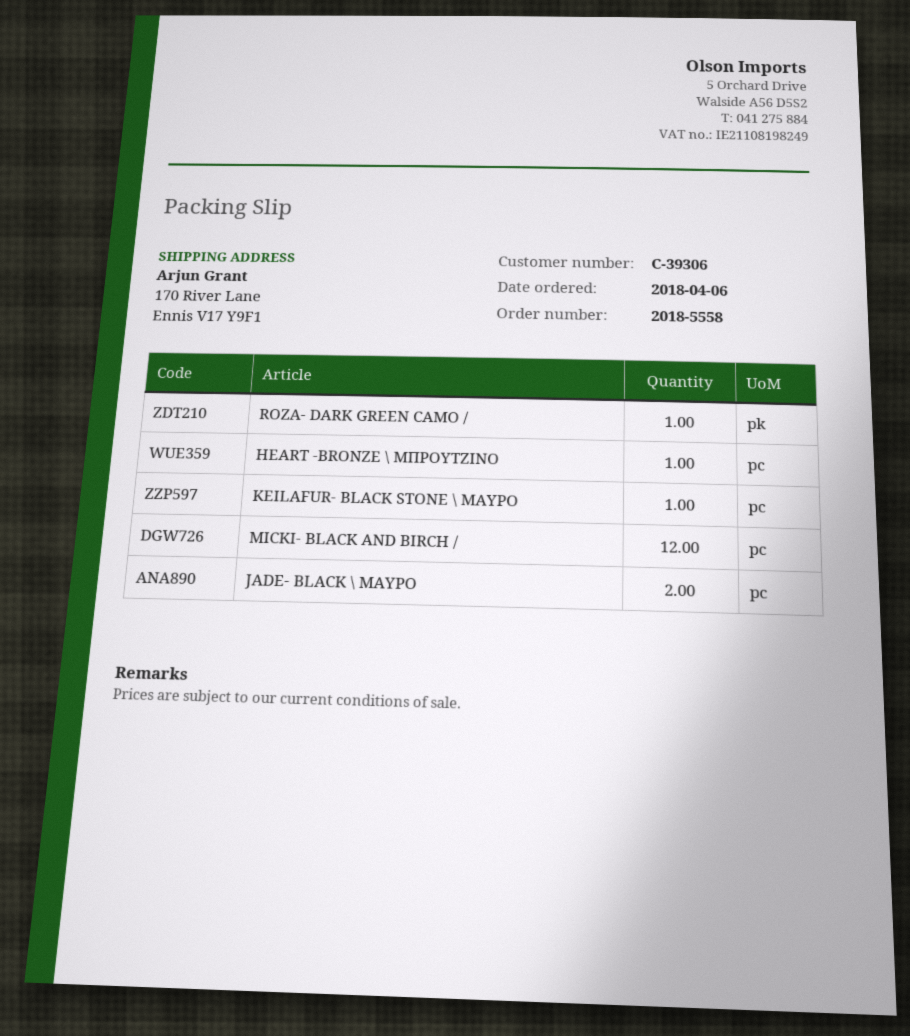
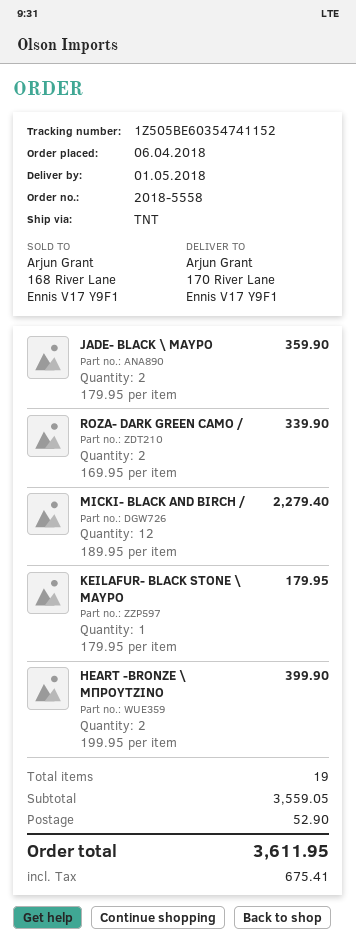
ROZA- DARK GREEN CAMO /: 1 -> 2
HEART -BRONZE \ ΜΠΡΟΥΤΖΙΝΟ: 1 -> 2

